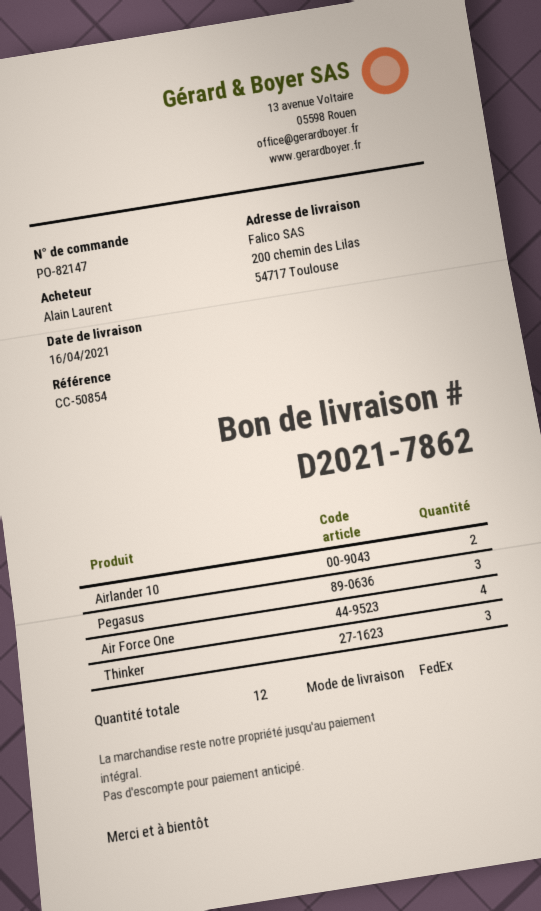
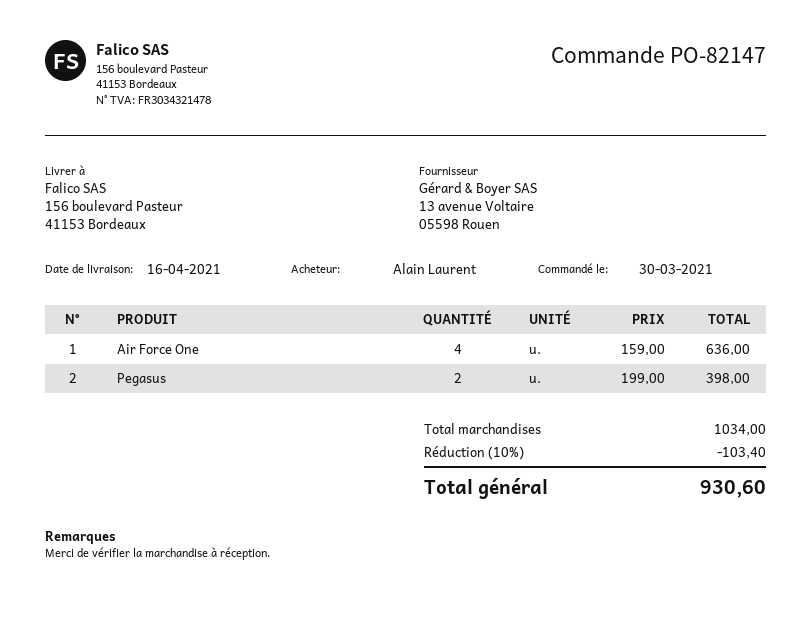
ship to: 200 chemin des Lilas, 54717 Toulouse -> 156 boulevard Pasteur, 41153 Bordeaux
Airlander 10: 2 -> none
Pegasus: 3 -> 2
Thinker: 3 -> none

